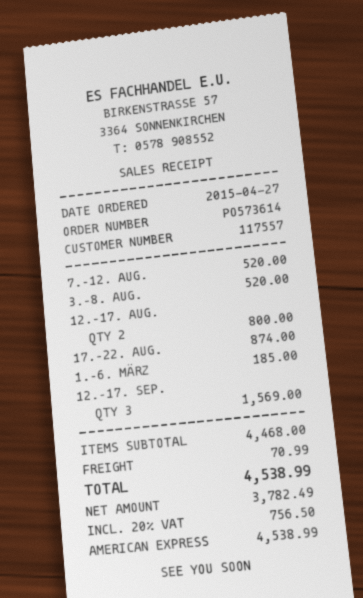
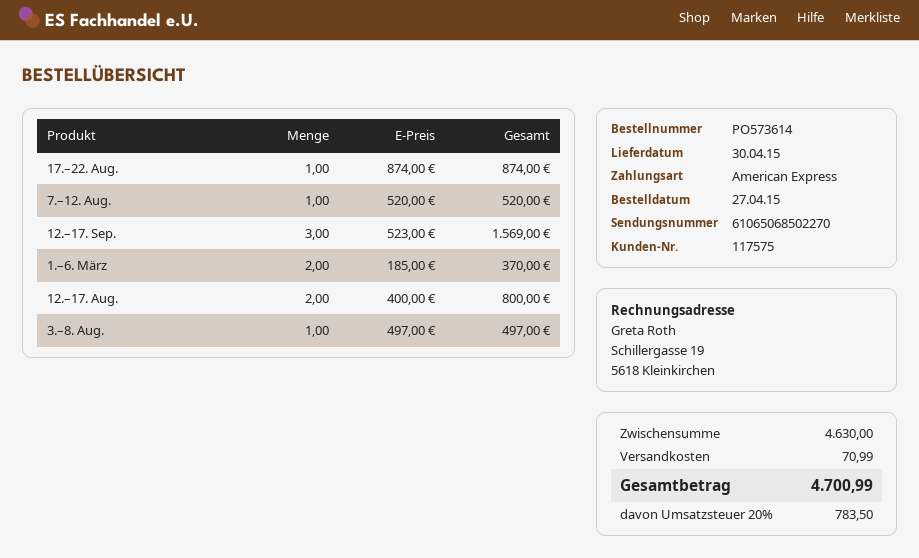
customer number: 117557 -> 117575
3.–8. AUG.: 1 for 520.00 -> 1 for 497.00
1.–6. MÄRZ: 1 for 185.00 -> 2 for 370.00
subtotal: 4468.00 -> 4630.00
tax: 20% = 756.50 -> 20% = 783.50
total: 4538.99 -> 4700.99

